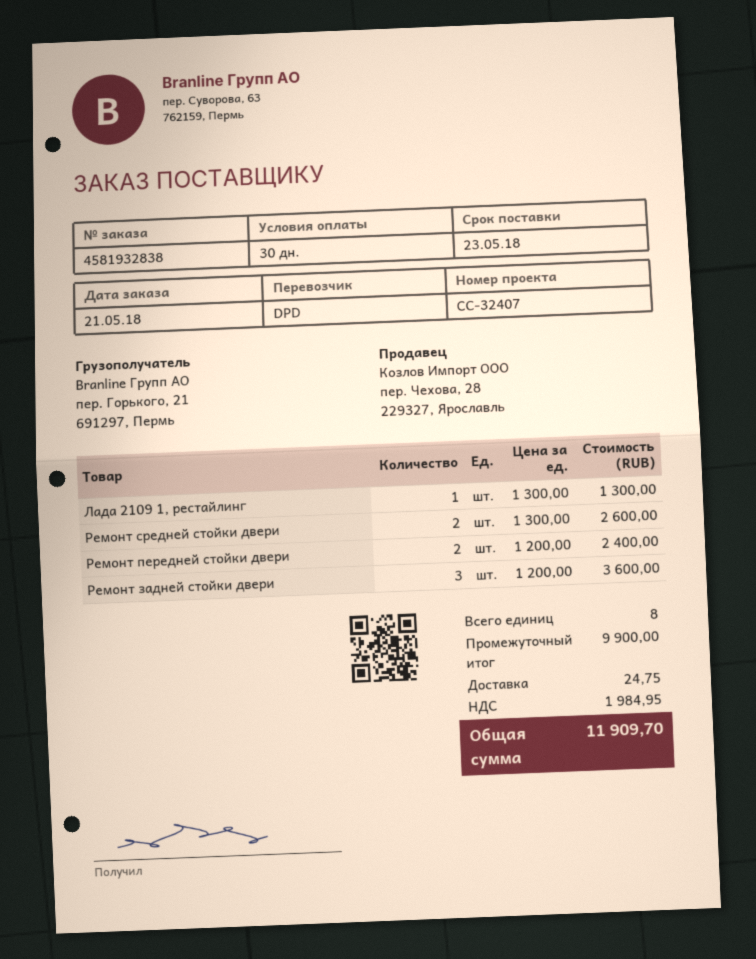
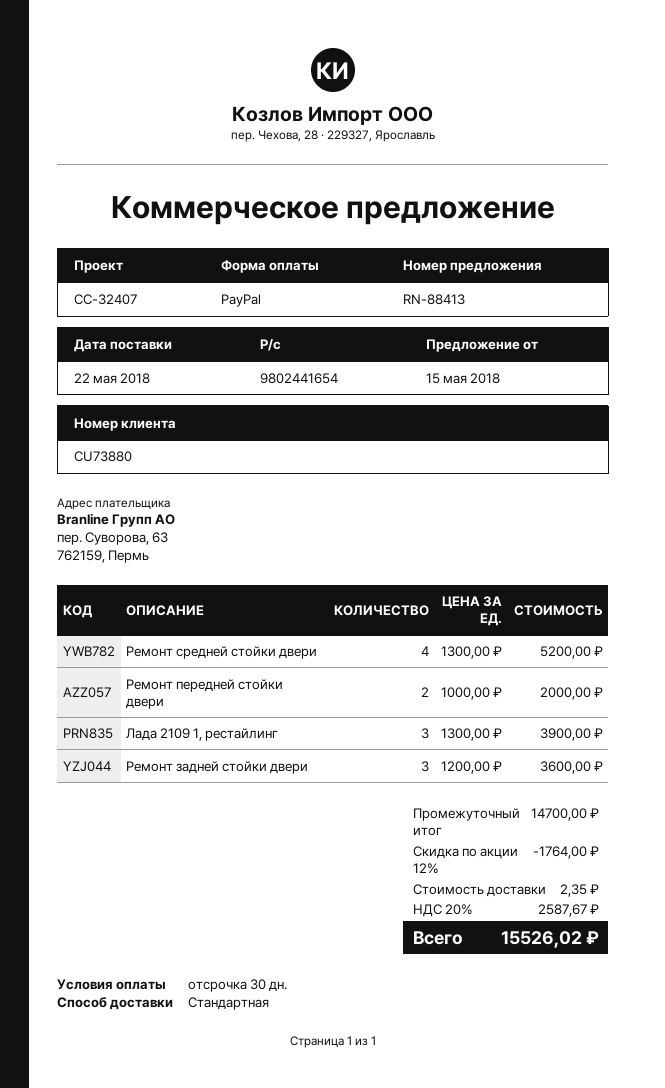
delivery date: 2018-05-23 -> 2018-05-22
shipping method: DPD -> standard
Лада 2109 1, рестайлинг: 1 x 1300.00 = 1300.00 -> 3 x 1300.00 = 3900.00
Ремонт средней стойки двери: 2 x 1300.00 = 2600.00 -> 4 x 1300.00 = 5200.00
Ремонт передней стойки двери: 2 x 1200.00 = 2400.00 -> 2 x 1000.00 = 2000.00
subtotal: 9900.00 -> 14700.00
discount: none -> 12% = 1764.00
shipping: 24.75 -> 2.35
tax: 1984.95 -> 2587.67
total: 11909.70 -> 15526.02

